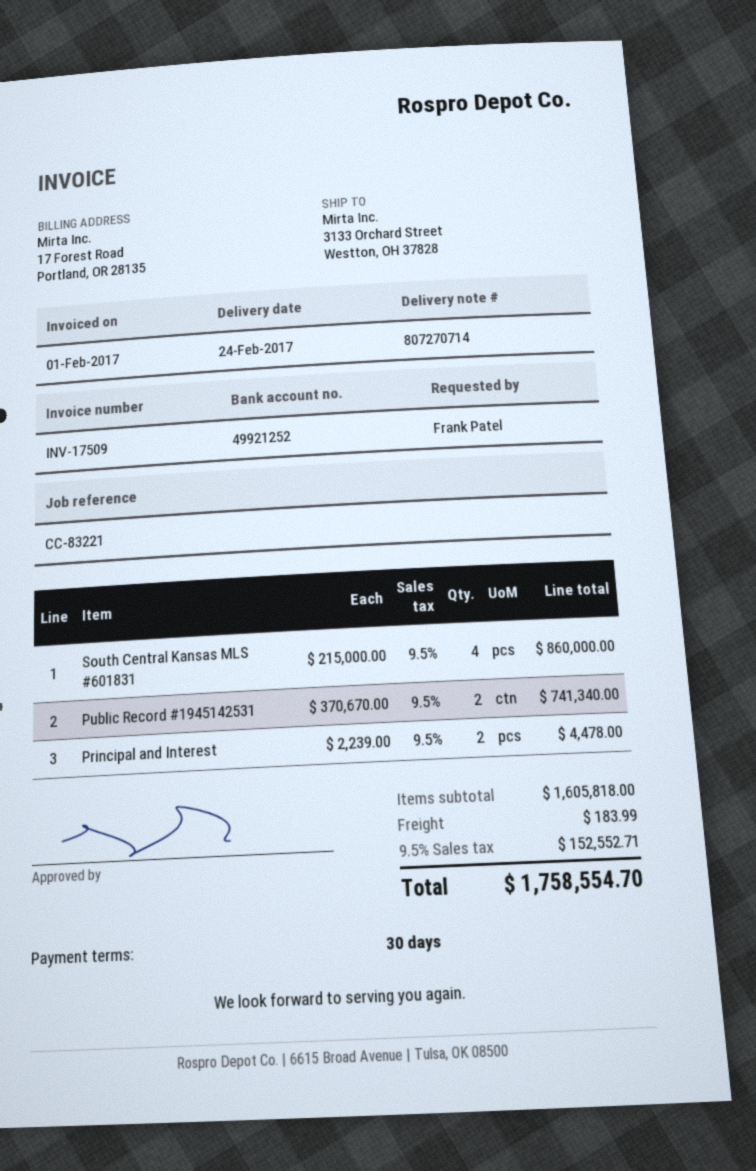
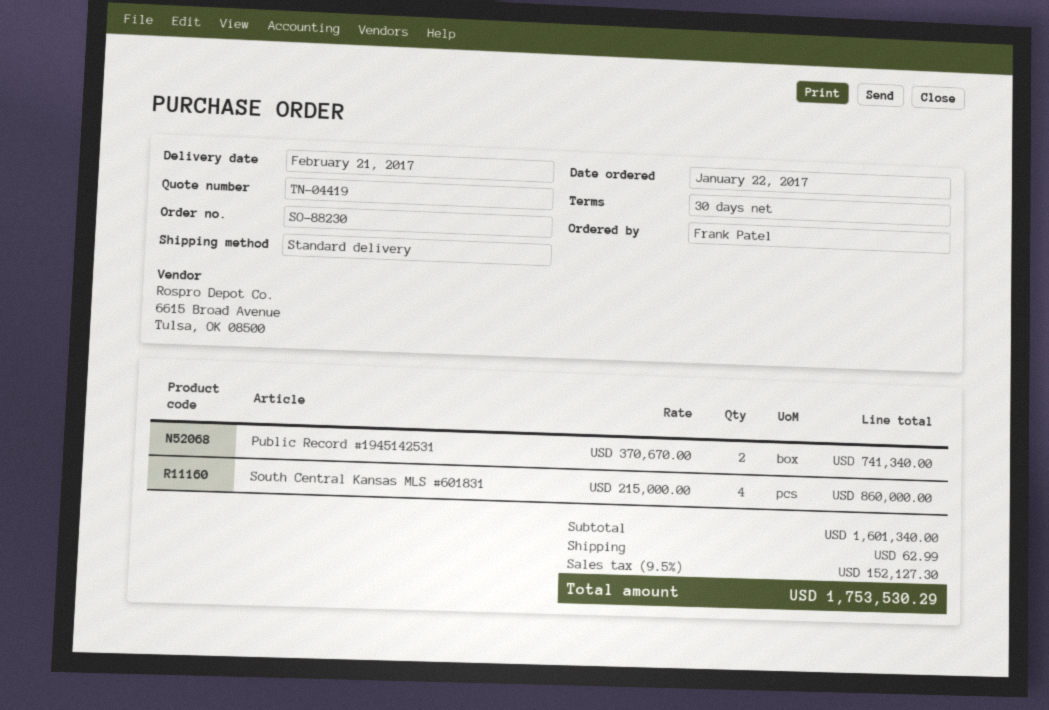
delivery date: 2017-02-24 -> 2017-02-21
Principal and Interest: 2 x 2239.00 = 4478.00 -> none
subtotal: 1605818.00 -> 1601340.00
shipping: 183.99 -> 62.99
tax: 9.5% = 152552.71 -> 9.5% = 152127.30
total: 1758554.70 -> 1753530.29

